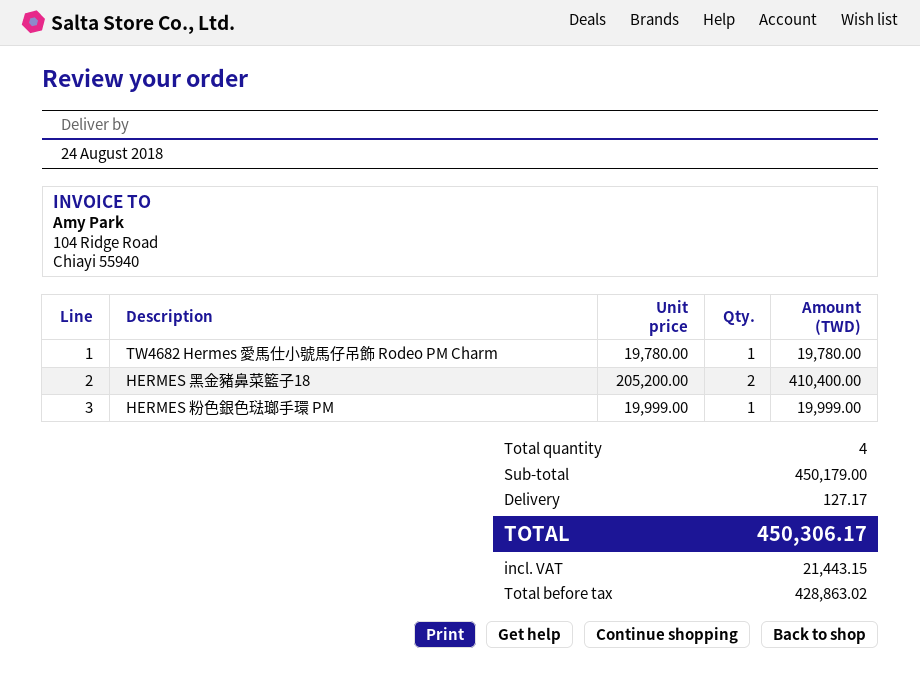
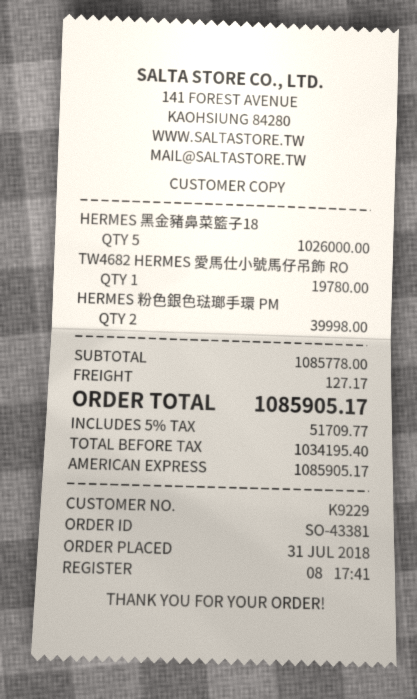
HERMES 黑金豬鼻菜籃子18: 2 for 410400.00 -> 5 for 1026000.00
HERMES 粉色銀色琺瑯手環 PM: 1 for 19999.00 -> 2 for 39998.00
subtotal: 450179.00 -> 1085778.00
net: 428863.02 -> 1034195.40
tax: 21443.15 -> 51709.77
total: 450306.17 -> 1085905.17

